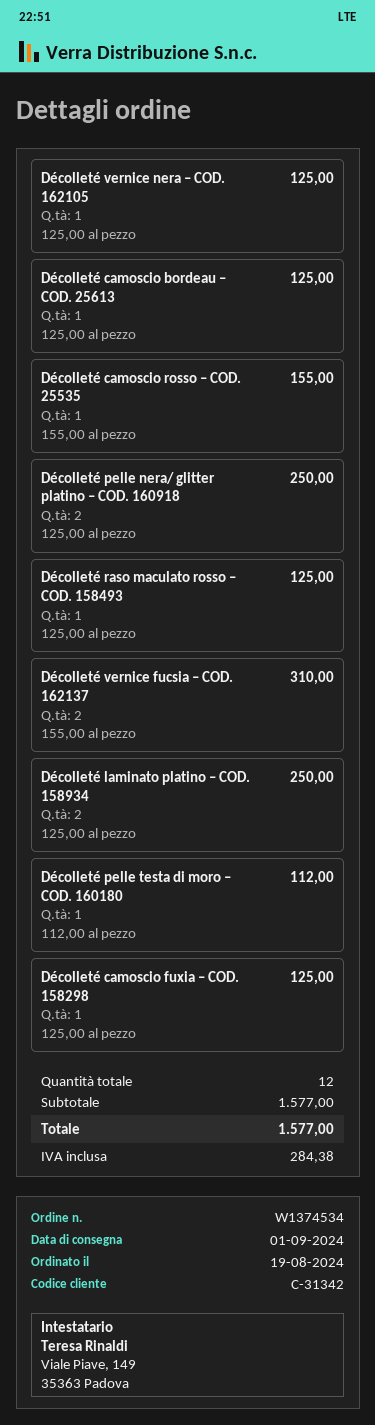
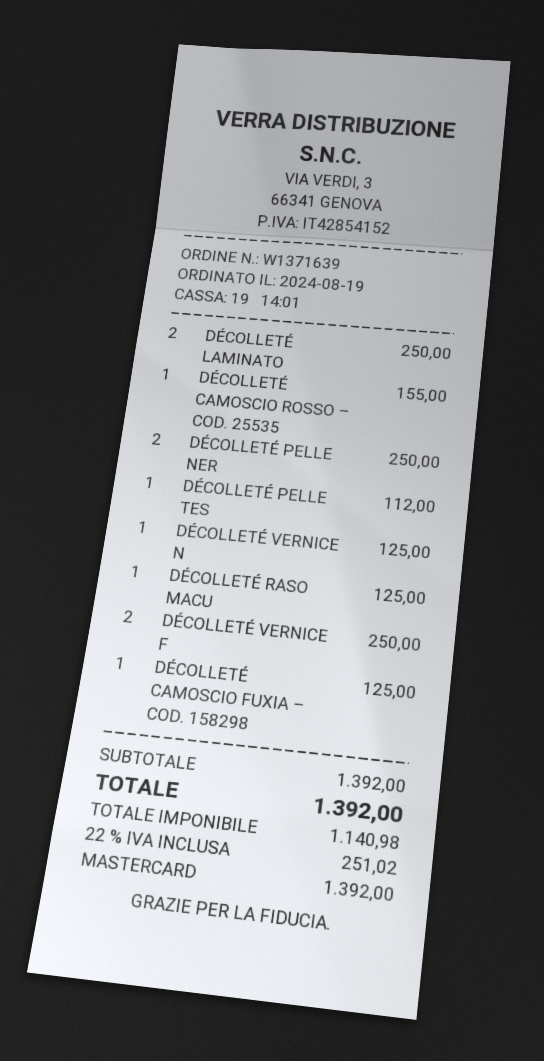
order number: W1374534 -> W1371639
Décolleté camoscio bordeau – COD. 25613: 1 for 125.00 -> none
Décolleté vernice fucsia – COD. 162137: 2 for 310.00 -> 2 for 250.00
subtotal: 1577.00 -> 1392.00
tax: 284.38 -> 251.02
total: 1577.00 -> 1392.00

